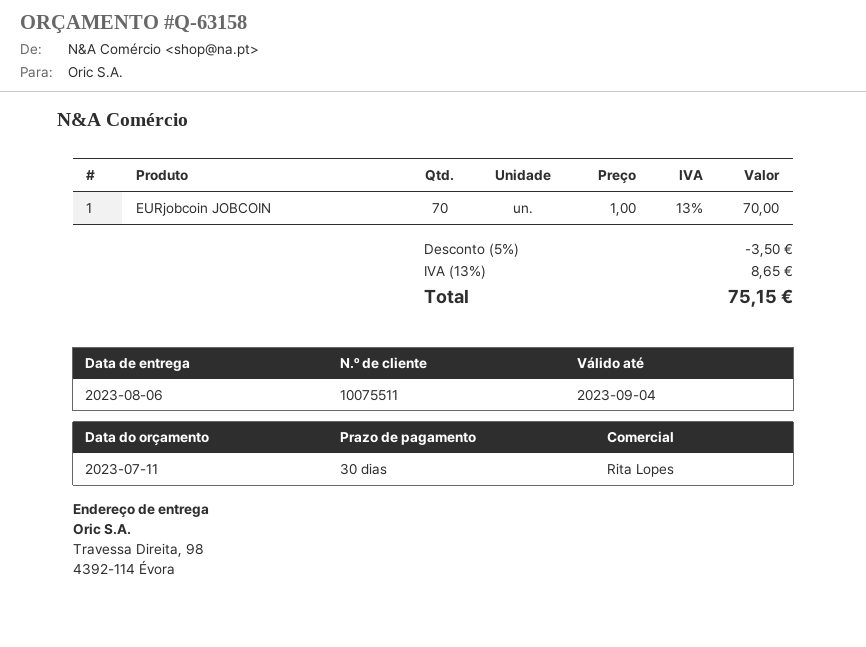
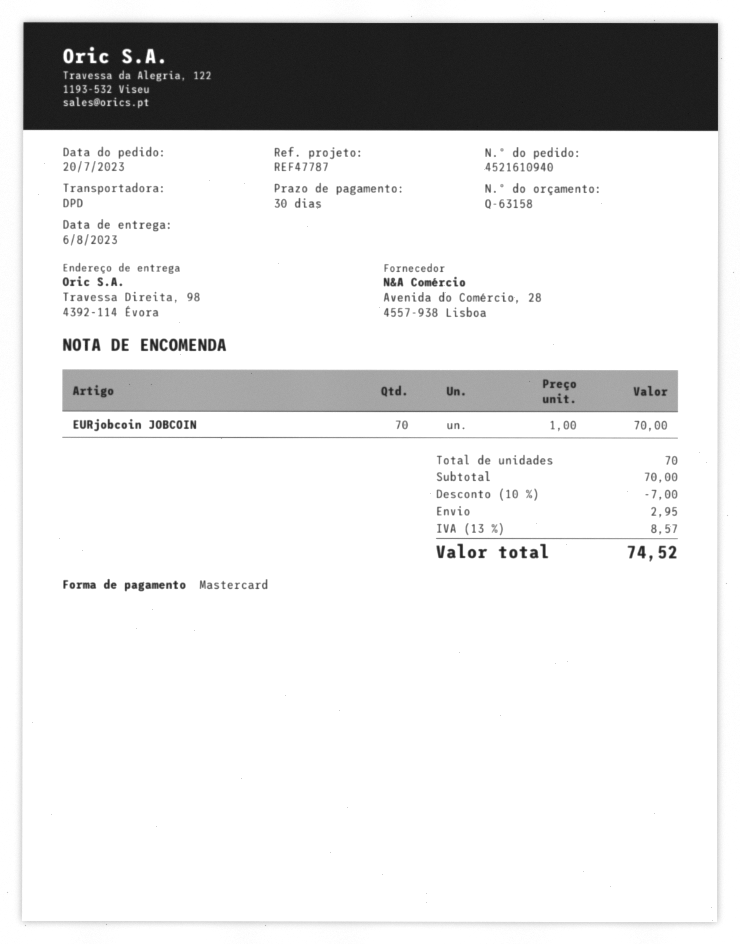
discount: 5% = 3.50 -> 10% = 7.00
shipping: none -> 2.95
tax: 13% = 8.65 -> 13% = 8.57
total: 75.15 -> 74.52

